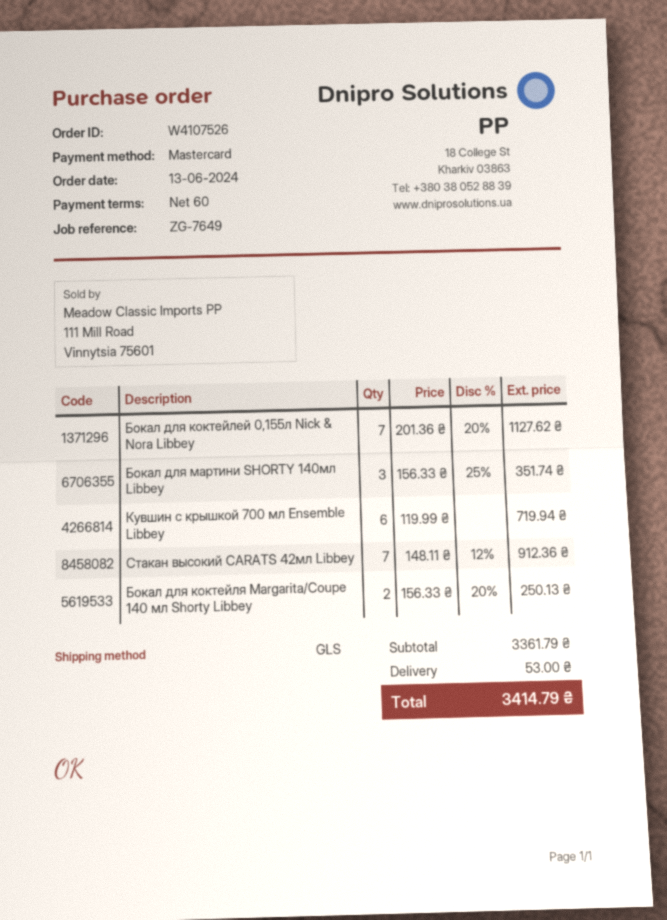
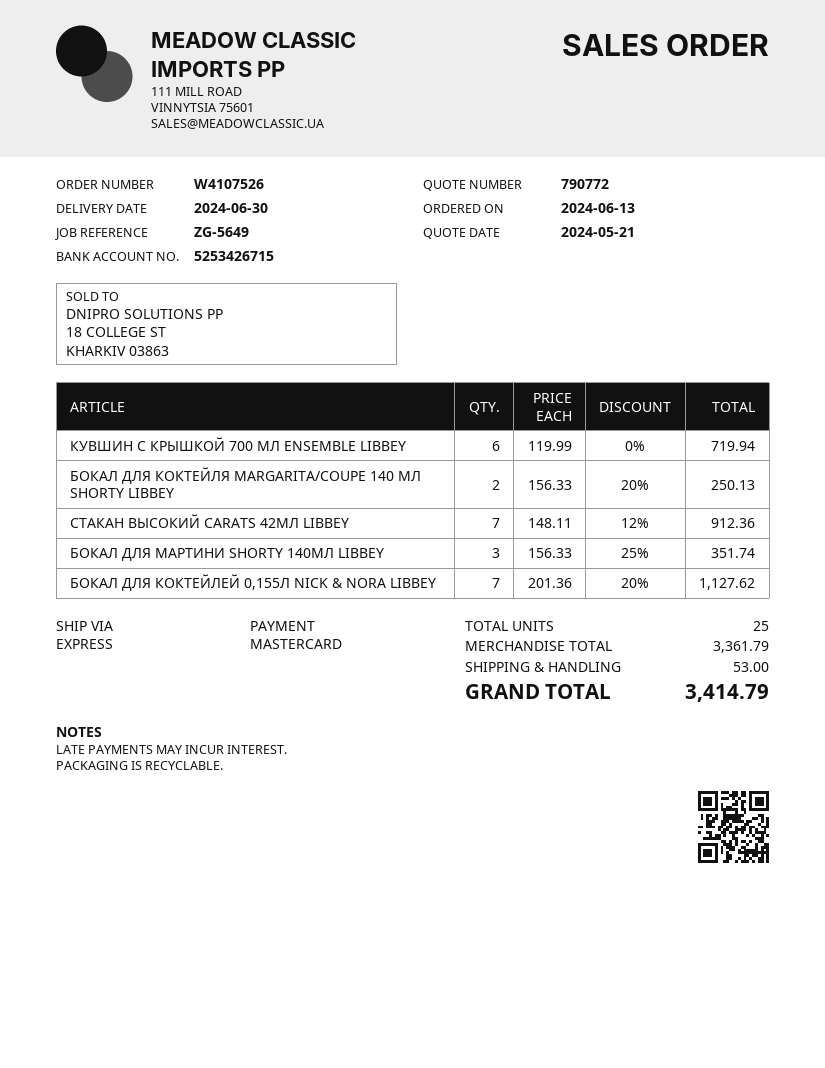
reference: ZG-7649 -> ZG-5649
shipping method: GLS -> express

